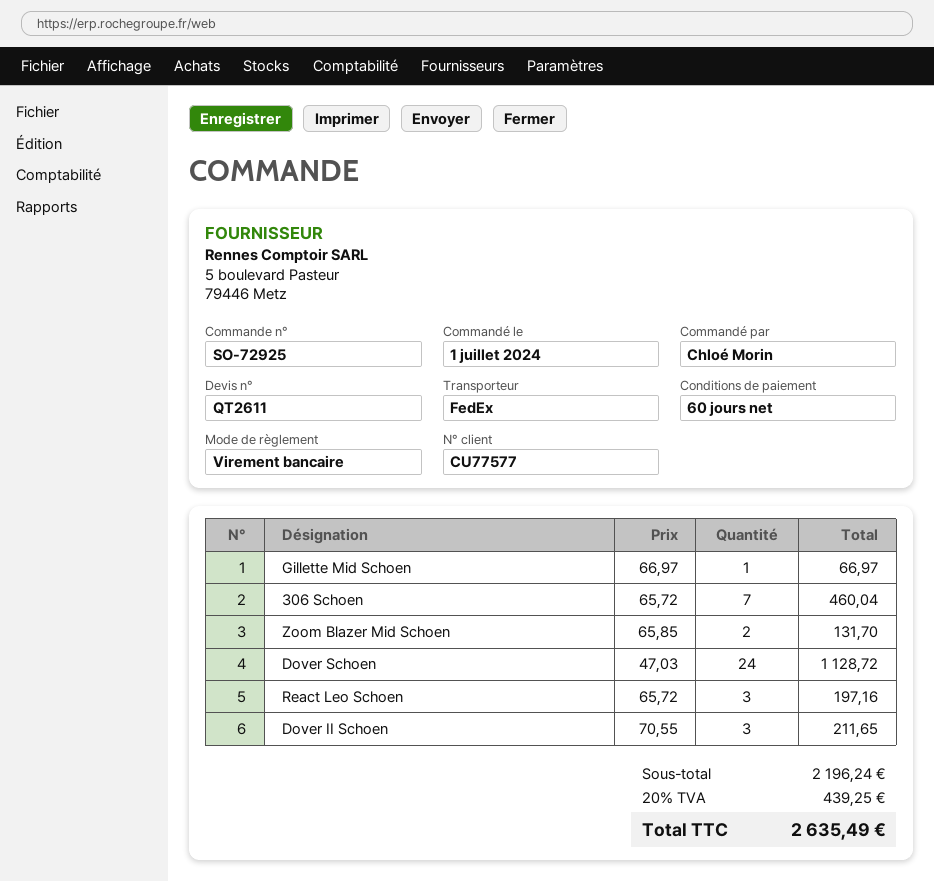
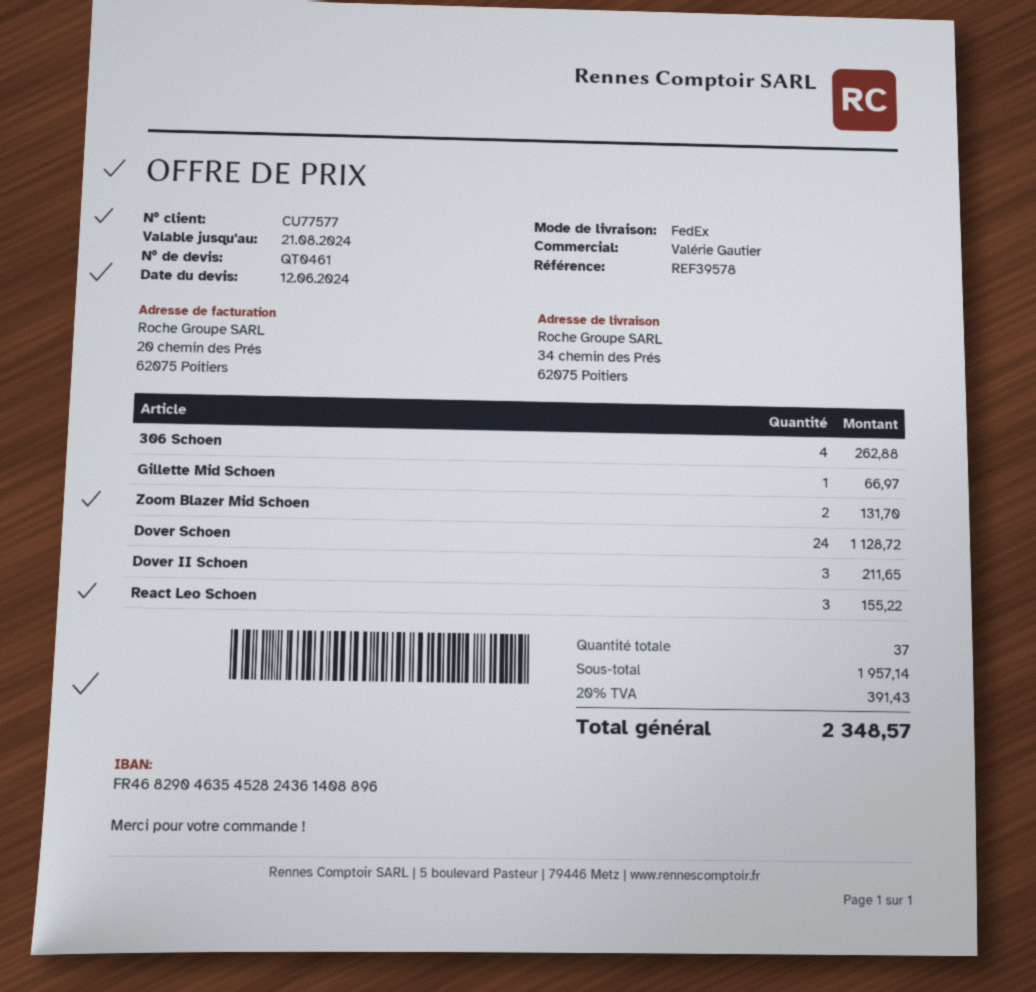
quote number: QT2611 -> QT0461
306 Schoen: 7 for 460.04 -> 4 for 262.88
React Leo Schoen: 3 for 197.16 -> 3 for 155.22
subtotal: 2196.24 -> 1957.14
tax: 20% = 439.25 -> 20% = 391.43
total: 2635.49 -> 2348.57

